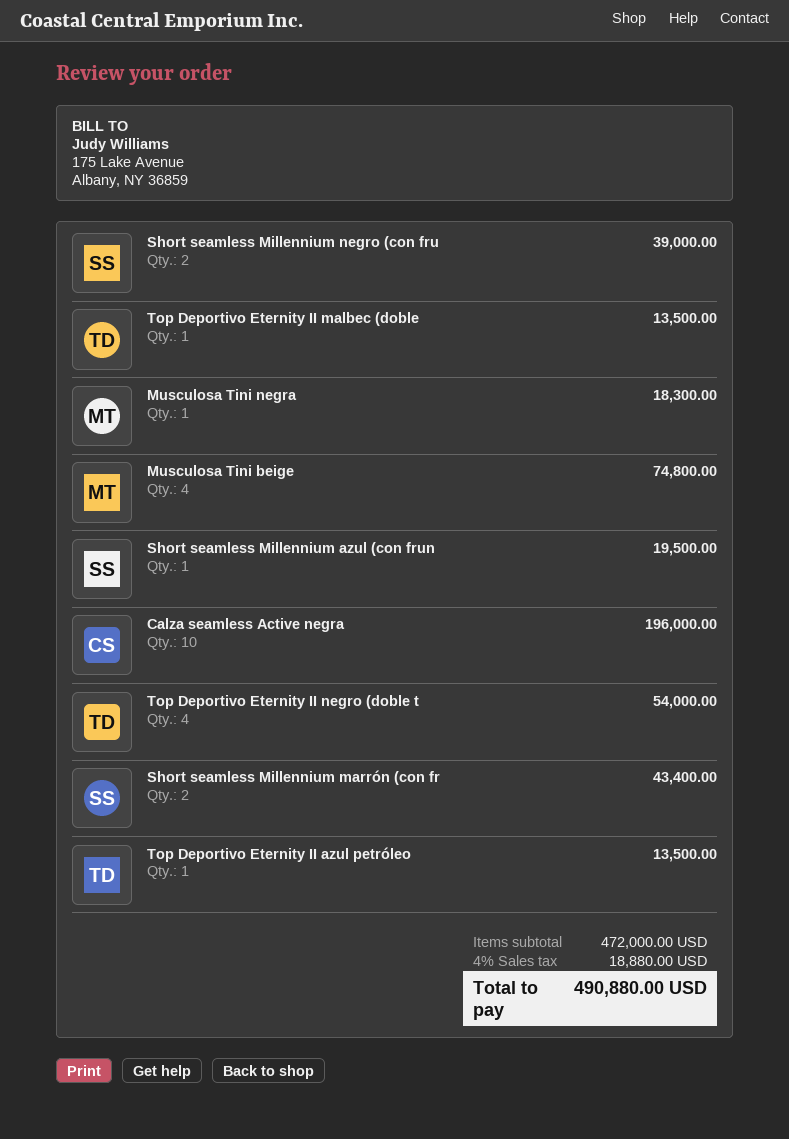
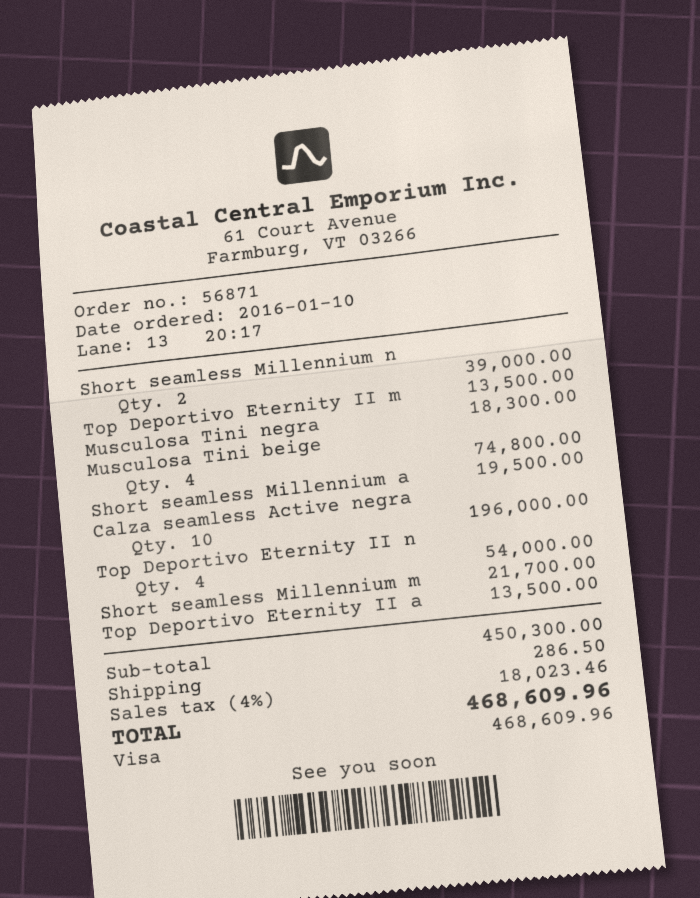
Short seamless Millennium marrón (con fr: 2 for 43400.00 -> 1 for 21700.00
subtotal: 472000.00 -> 450300.00
shipping: none -> 286.50
tax: 4% = 18880.00 -> 4% = 18023.46
total: 490880.00 -> 468609.96

